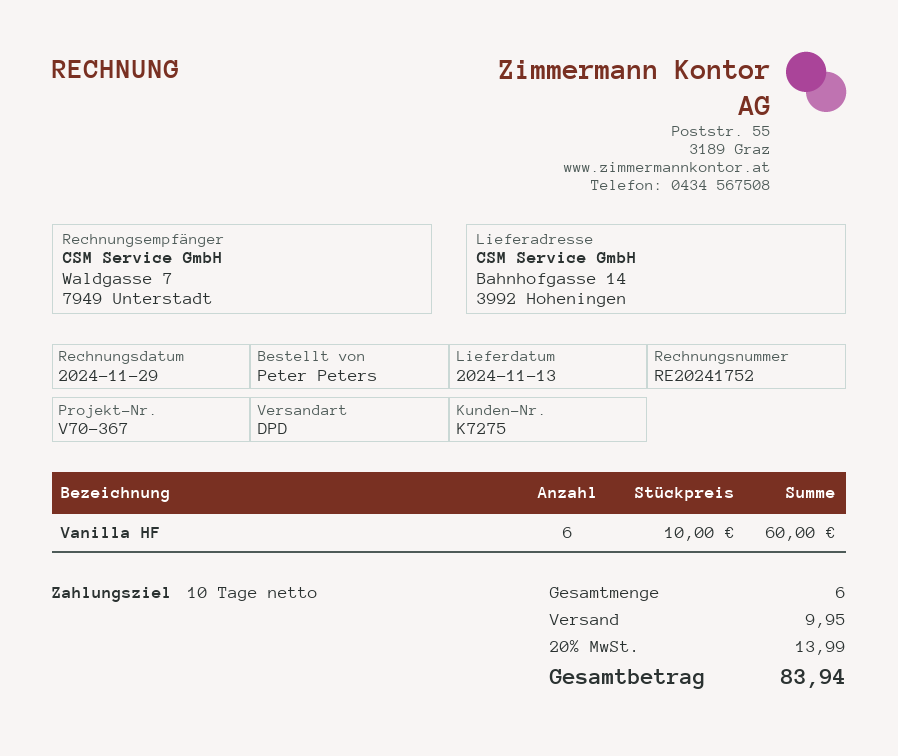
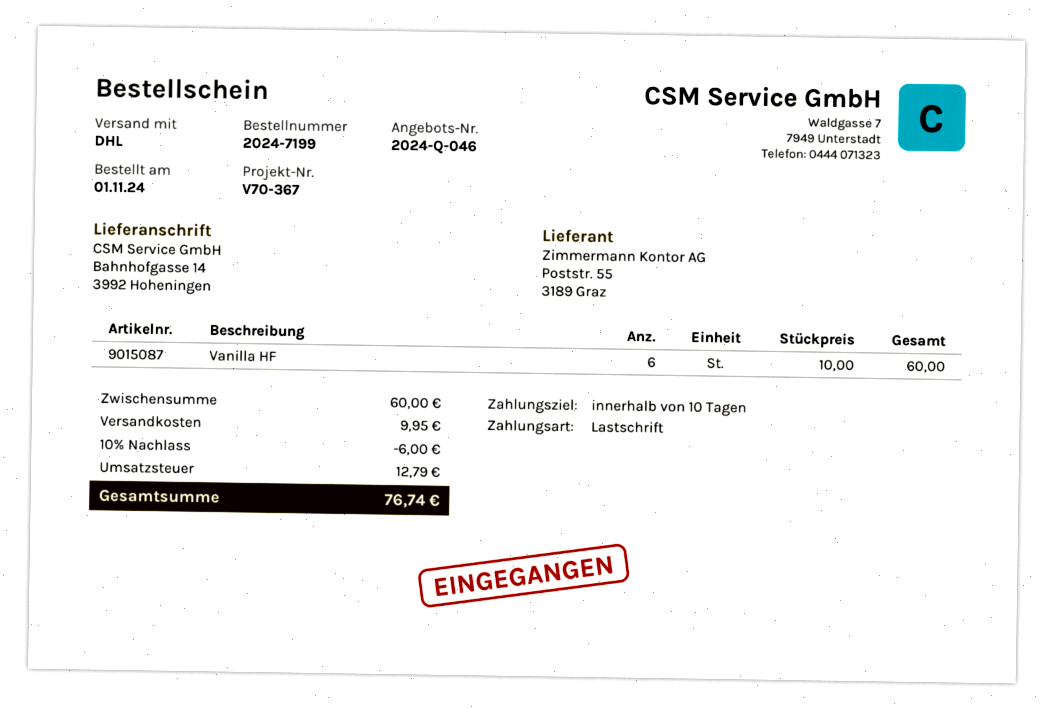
shipping method: DPD -> DHL
discount: none -> 10% = 6.00
tax: 13.99 -> 12.79
total: 83.94 -> 76.74

